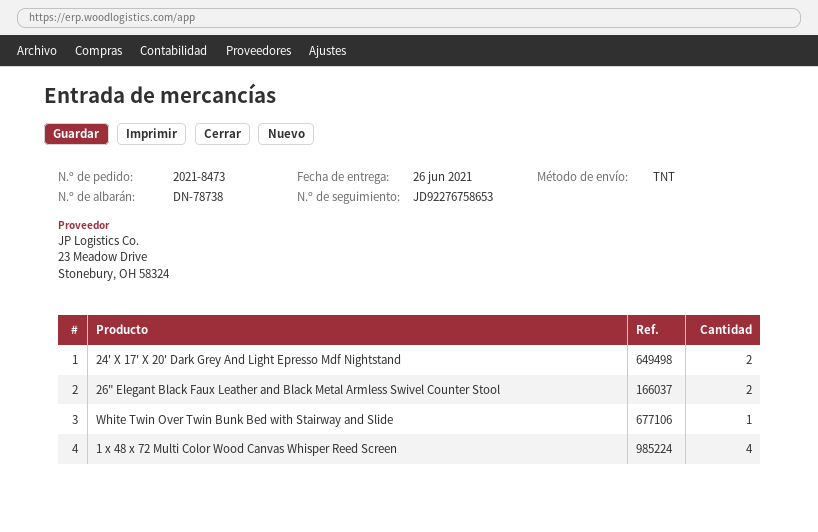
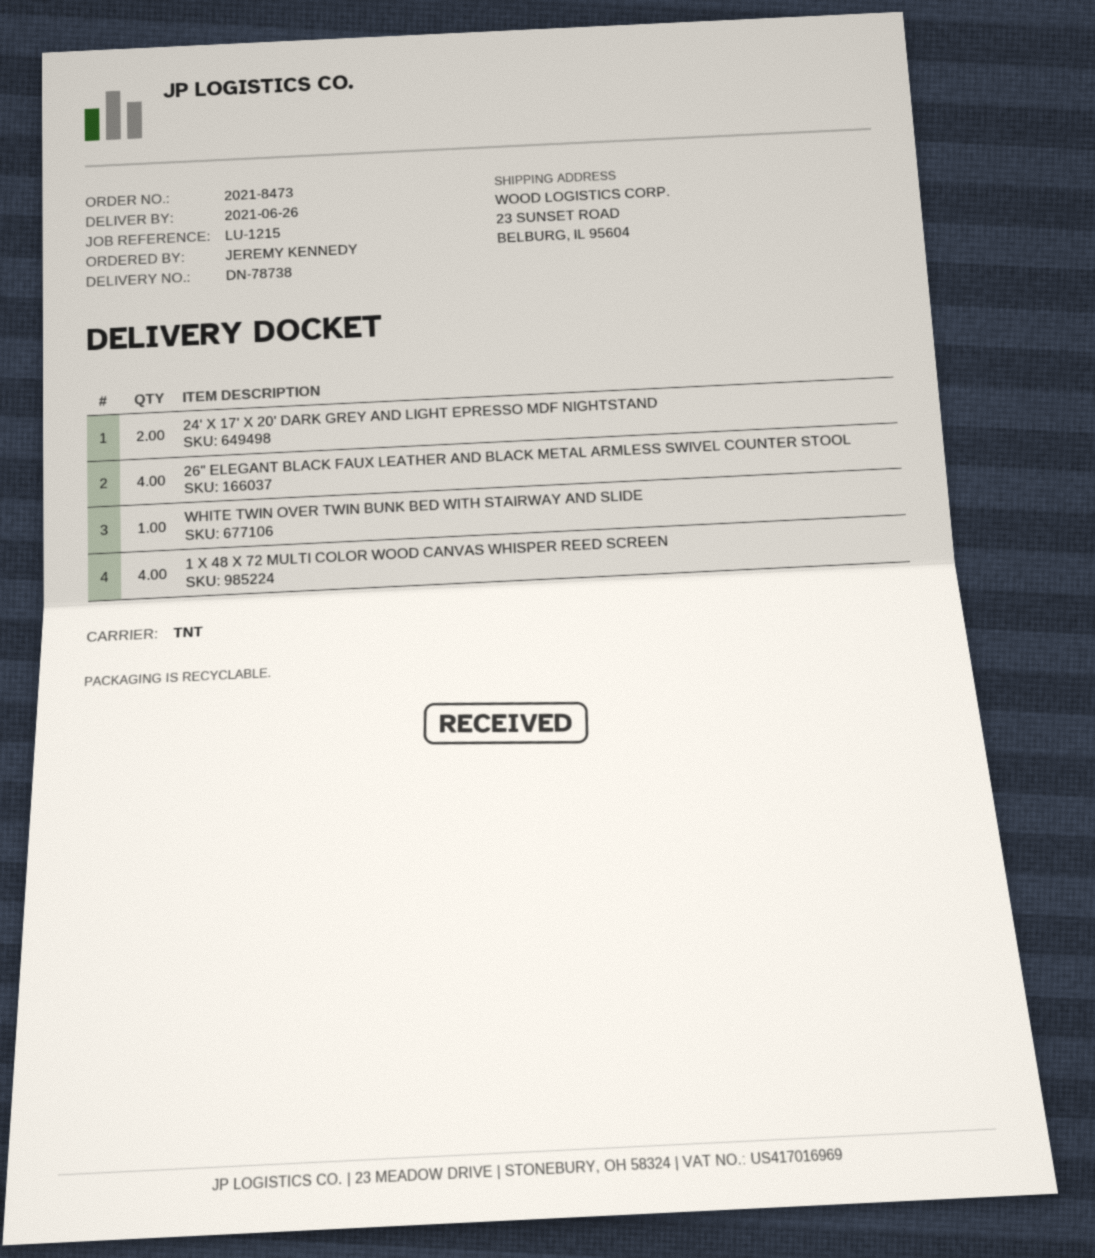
26" Elegant Black Faux Leather and Black Metal Armless Swivel Counter Stool: 2 -> 4

